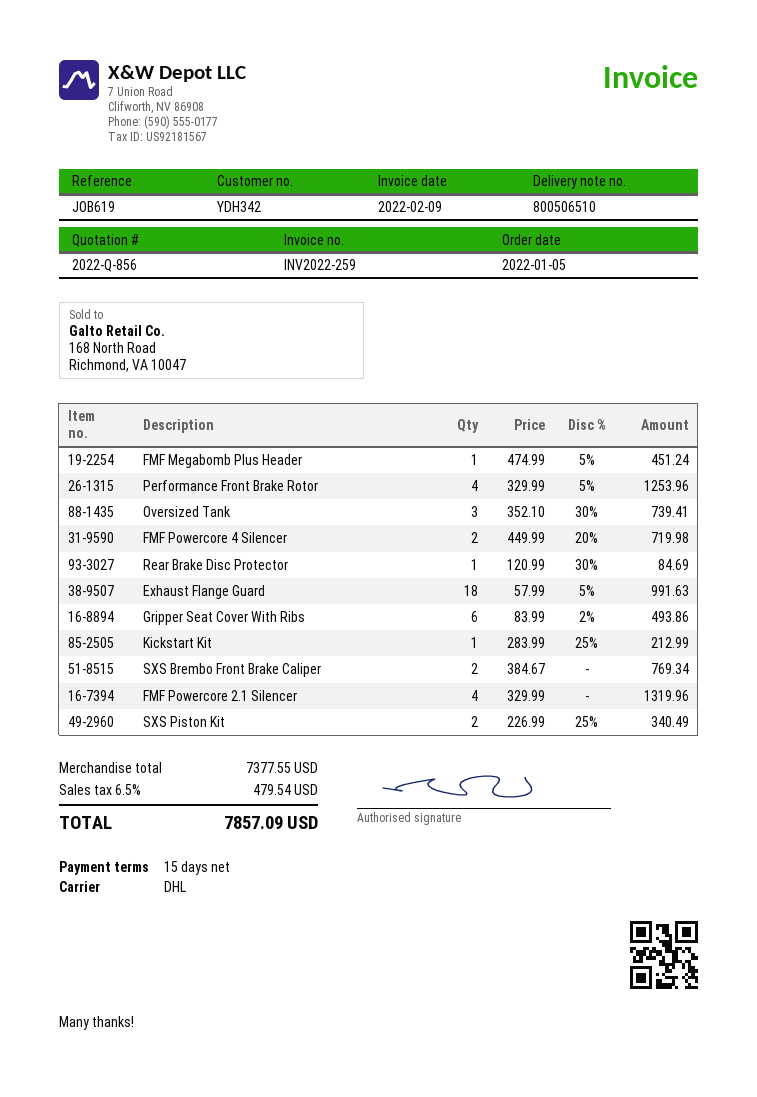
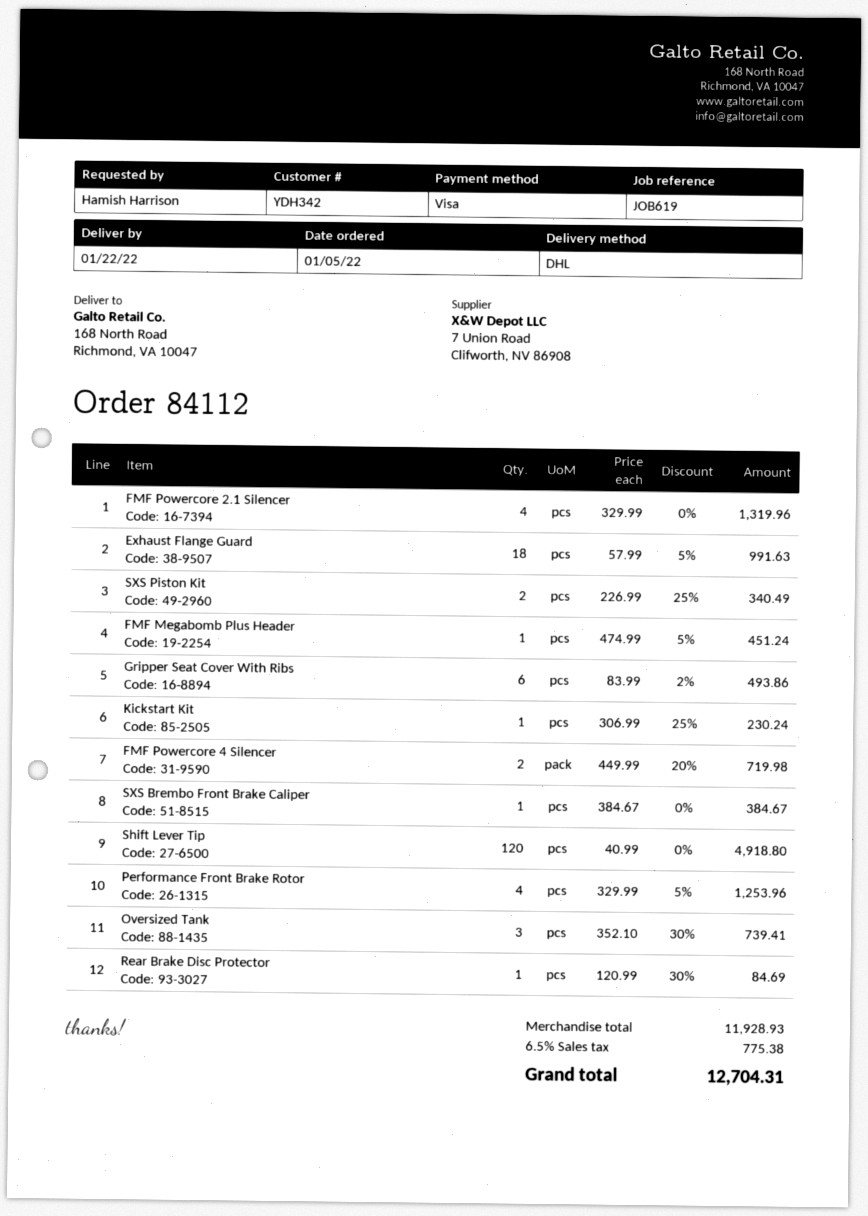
Kickstart Kit: 1 x 283.99 - 25% = 212.99 -> 1 x 306.99 - 25% = 230.24
SXS Brembo Front Brake Caliper: 2 x 384.67 = 769.34 -> 1 x 384.67 = 384.67
Shift Lever Tip: none -> 120 x 40.99 = 4918.80
subtotal: 7377.55 -> 11928.93
tax: 6.5% = 479.54 -> 6.5% = 775.38
total: 7857.09 -> 12704.31

